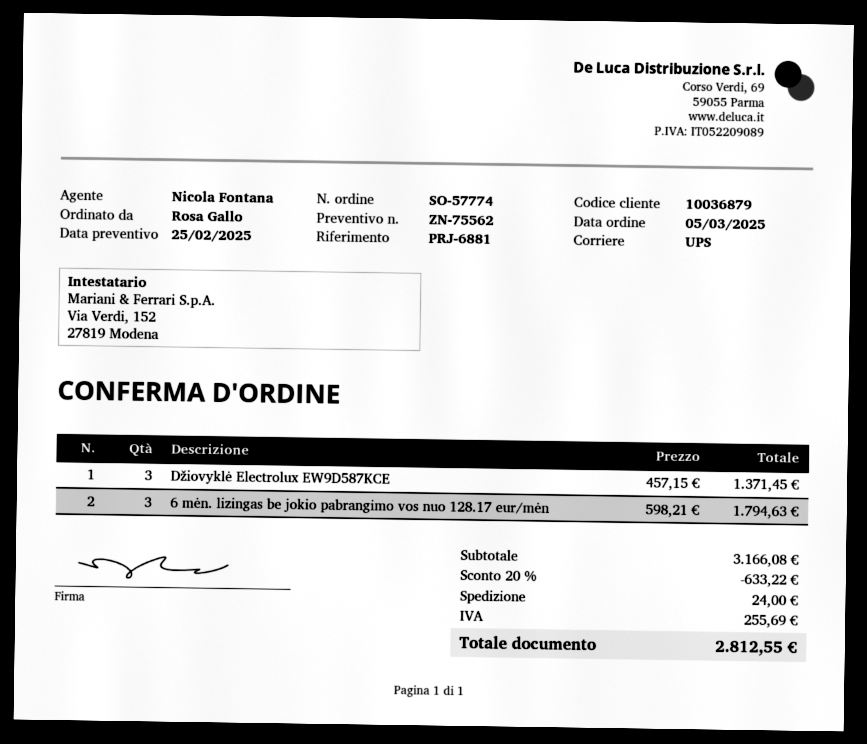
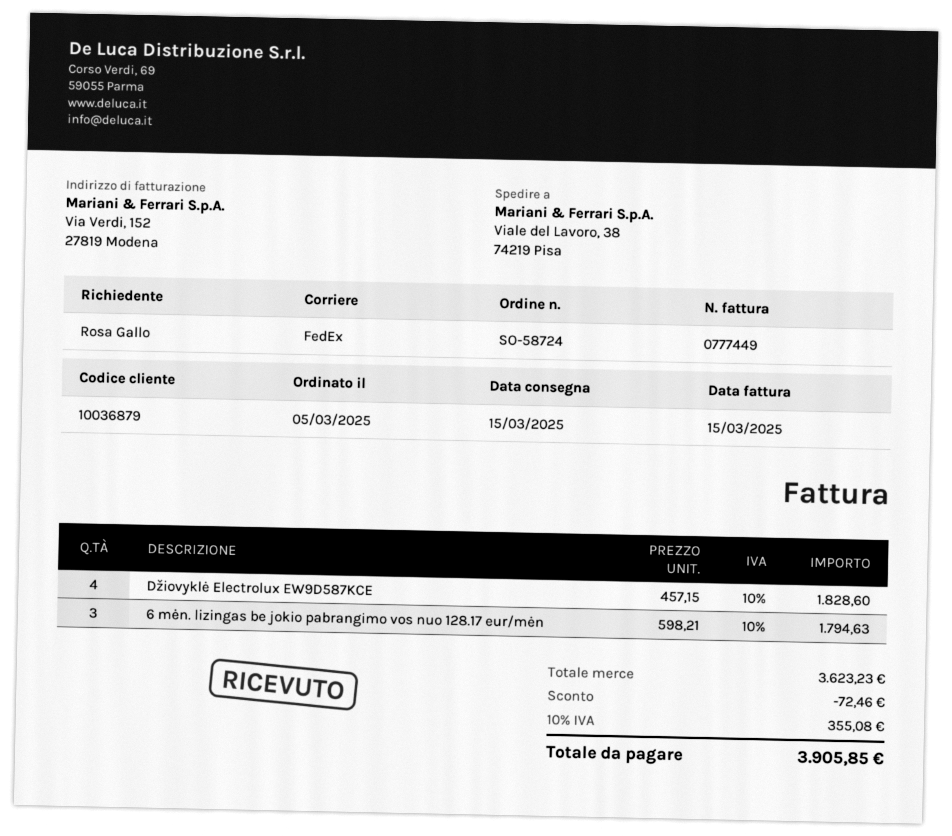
order number: SO-57774 -> SO-58724
shipping method: UPS -> FedEx
Džiovyklė Electrolux EW9D587KCE: 3 x 457.15 = 1371.45 -> 4 x 457.15 = 1828.60
subtotal: 3166.08 -> 3623.23
discount: 633.22 -> 72.46
shipping: 24.00 -> none
tax: 255.69 -> 355.08
total: 2812.55 -> 3905.85

